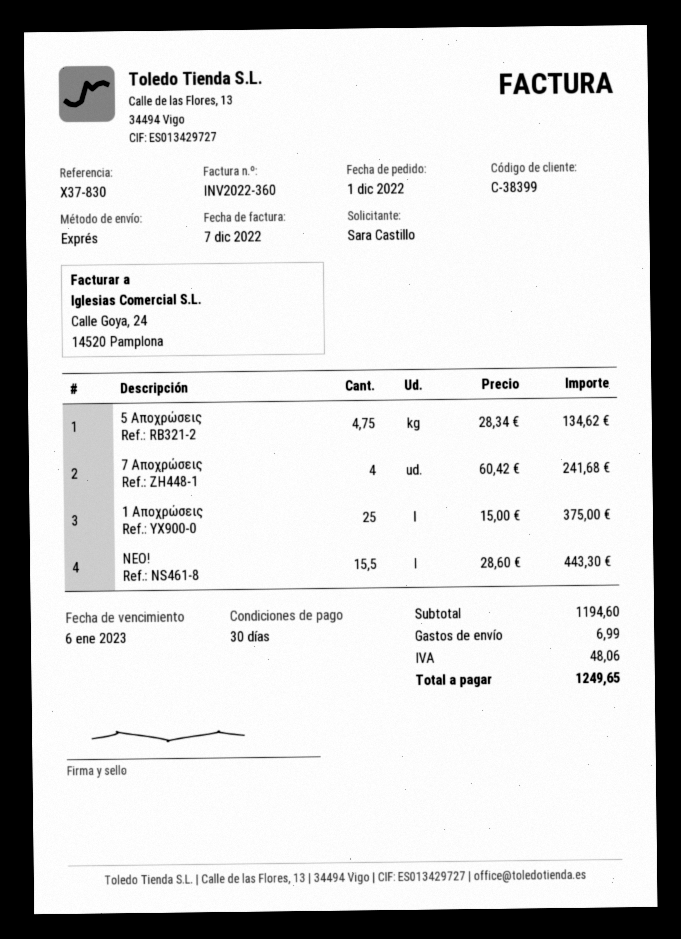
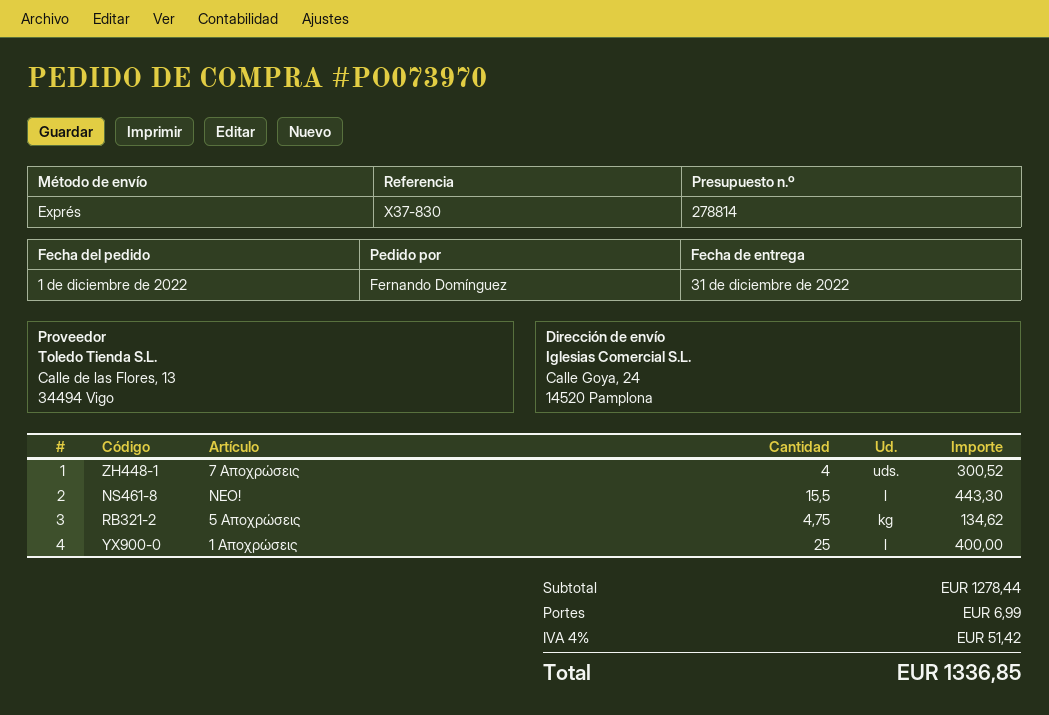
ordered by: Sara Castillo -> Fernando Domínguez
7 Αποχρώσεις: 4 for 241.68 -> 4 for 300.52
1 Αποχρώσεις: 25 for 375.00 -> 25 for 400.00
subtotal: 1194.60 -> 1278.44
tax: 48.06 -> 51.42
total: 1249.65 -> 1336.85

